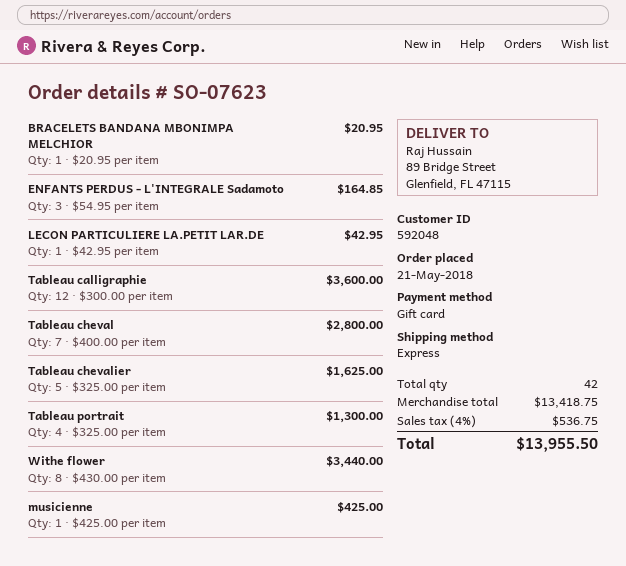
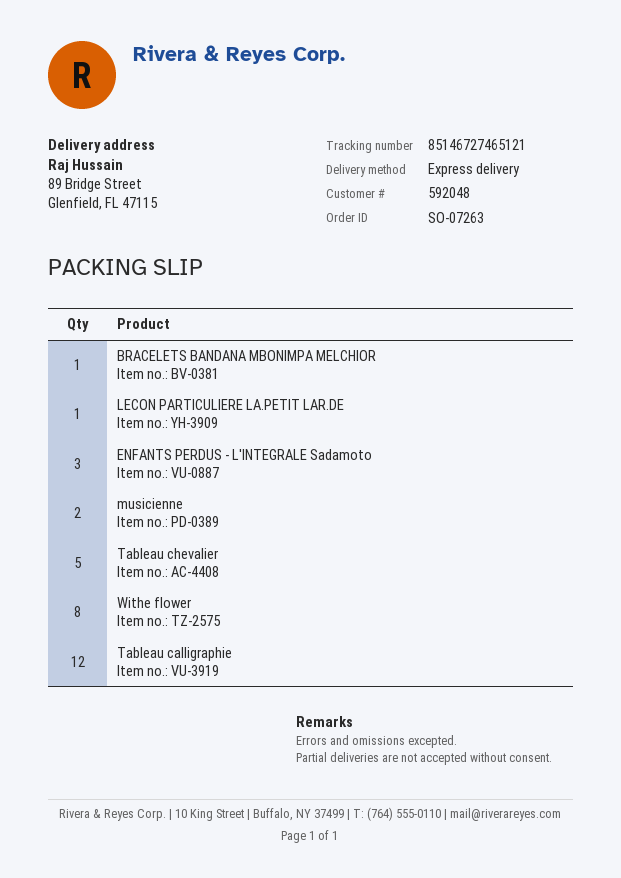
order number: SO-07623 -> SO-07263
Tableau cheval: 7 -> none
Tableau portrait: 4 -> none
musicienne: 1 -> 2

